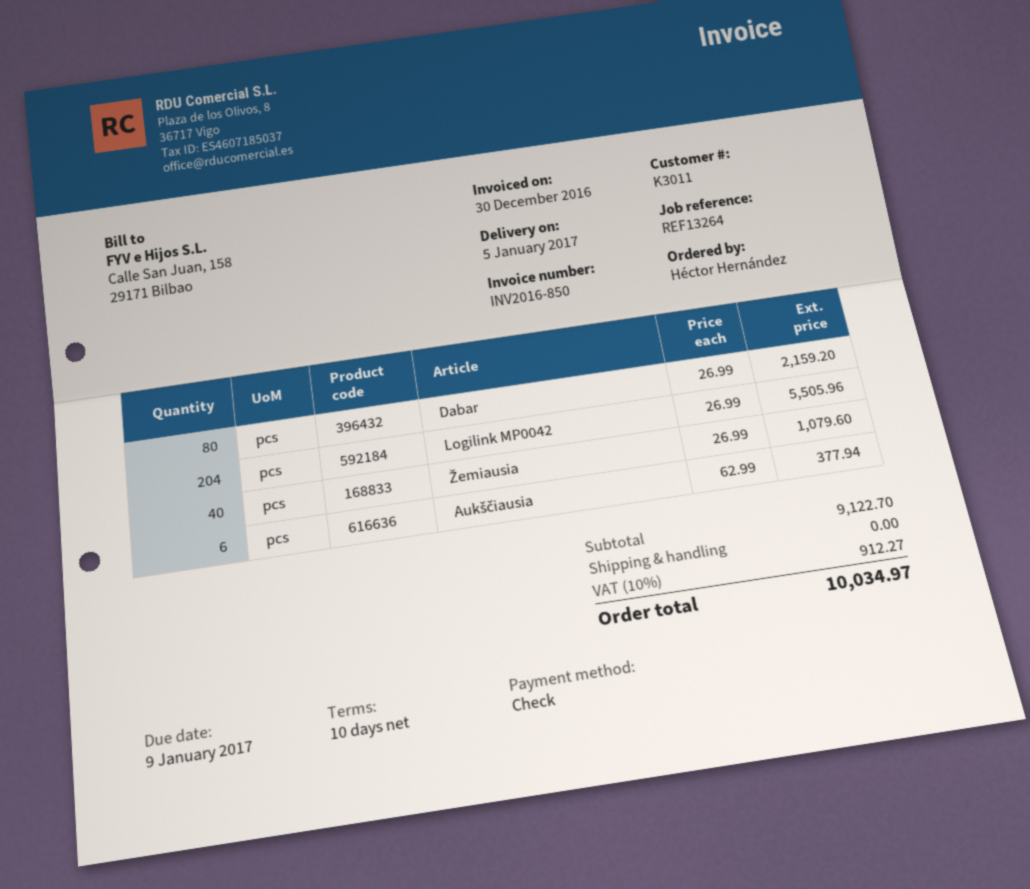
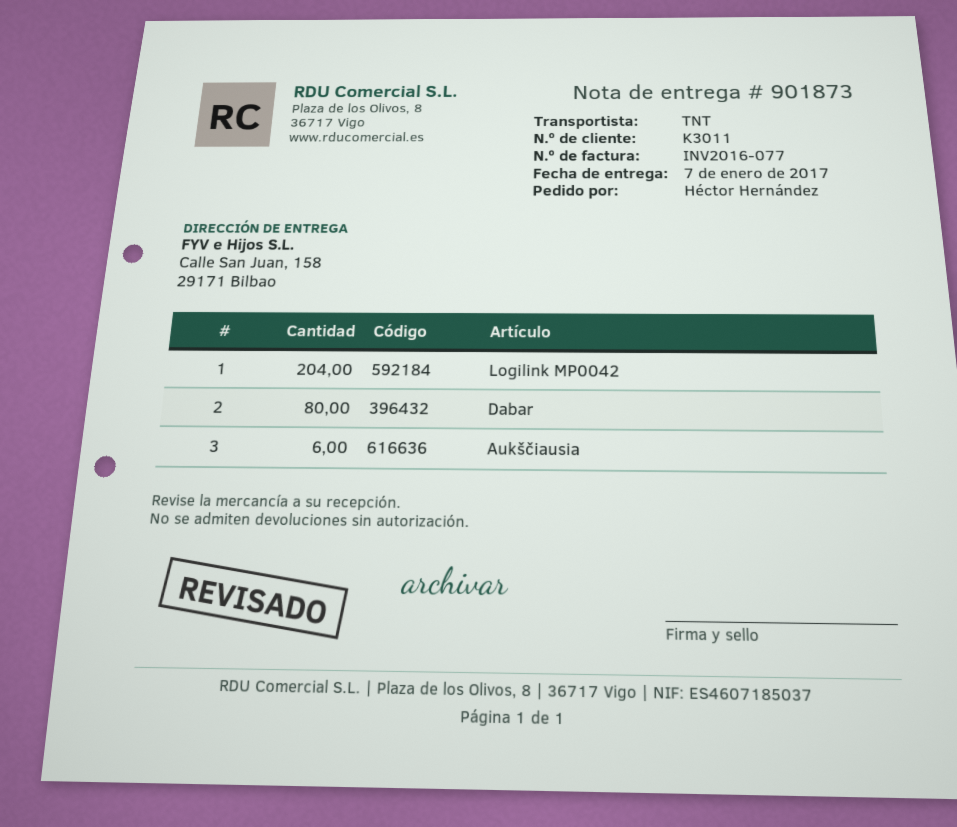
delivery date: 2017-01-05 -> 2017-01-07
invoice number: INV2016-850 -> INV2016-077
Žemiausia: 40 -> none

